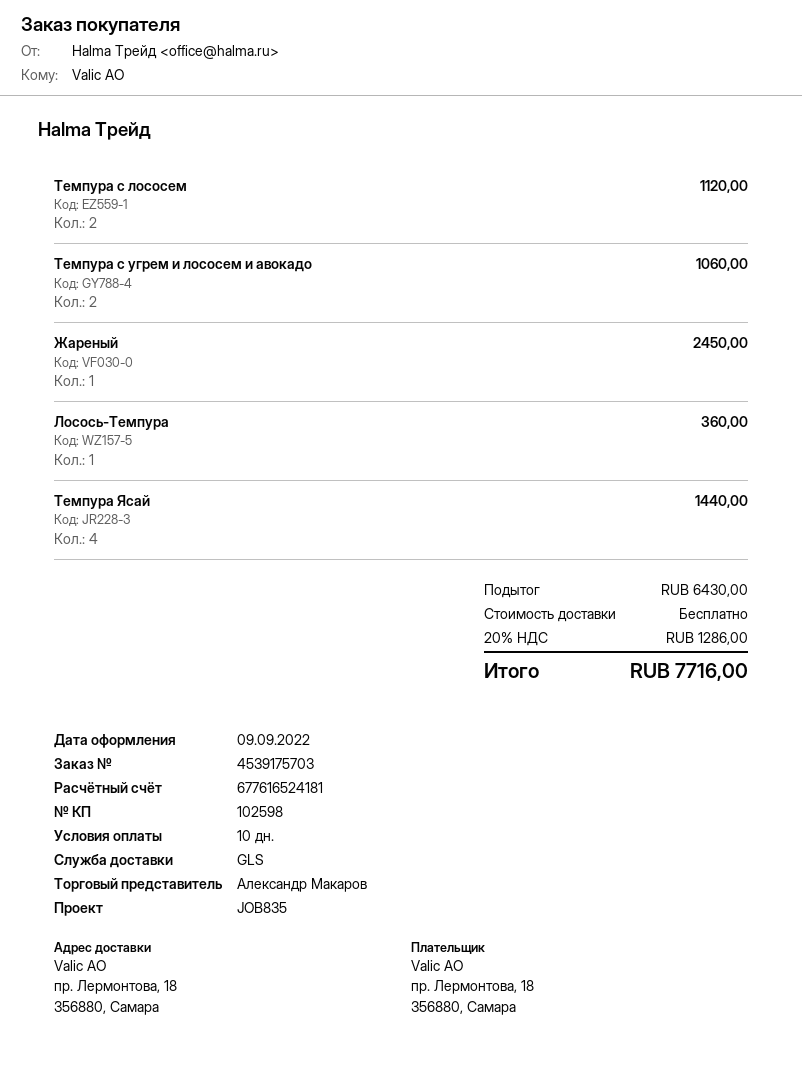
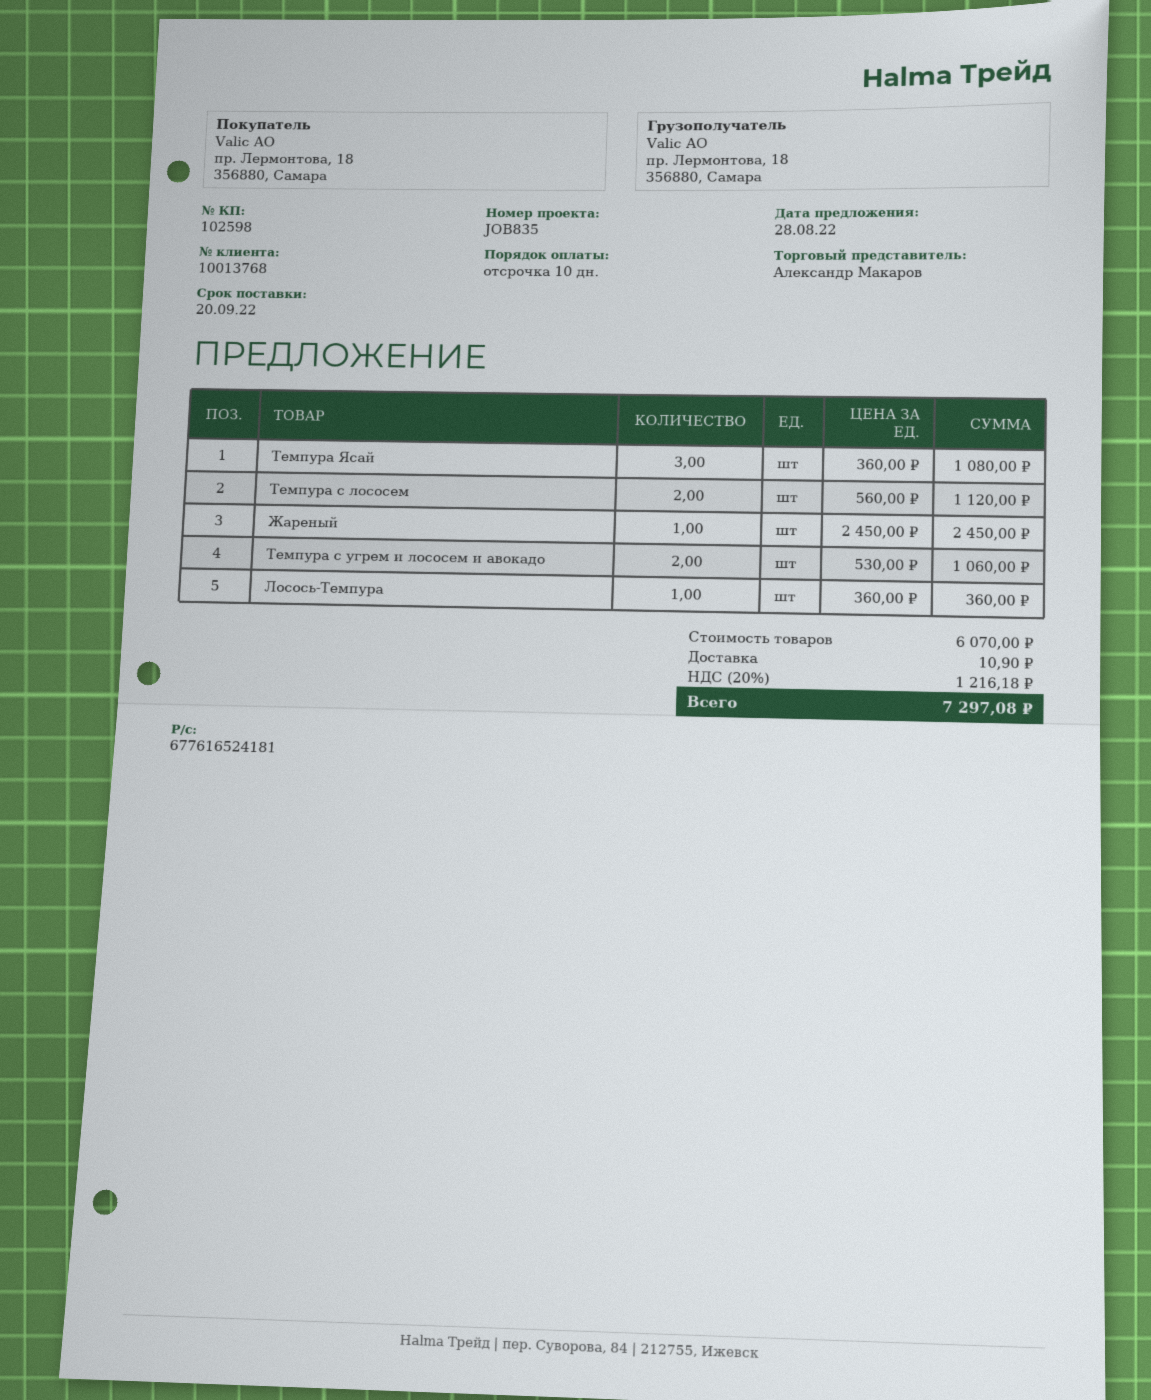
Темпура Ясай: 4 for 1440.00 -> 3 for 1080.00
subtotal: 6430.00 -> 6070.00
shipping: 0.00 -> 10.90
tax: 20% = 1286.00 -> 20% = 1216.18
total: 7716.00 -> 7297.08

